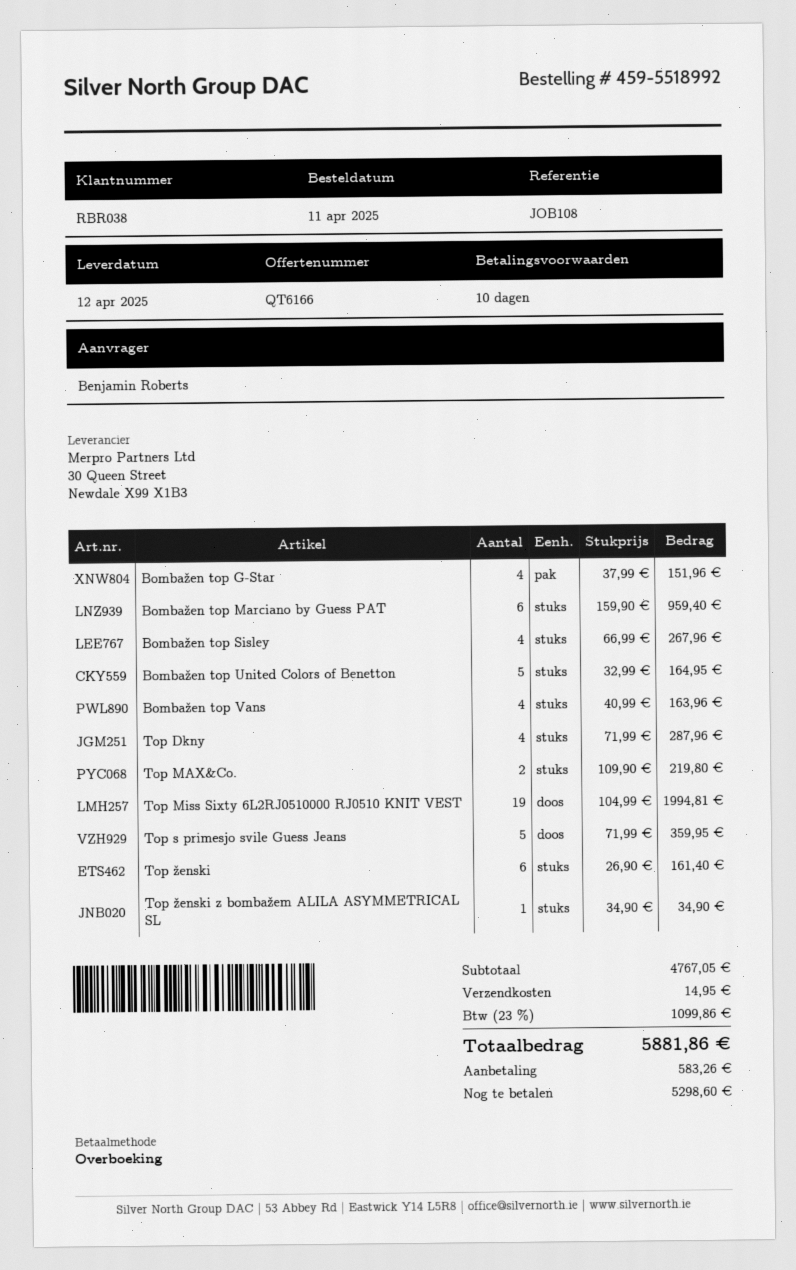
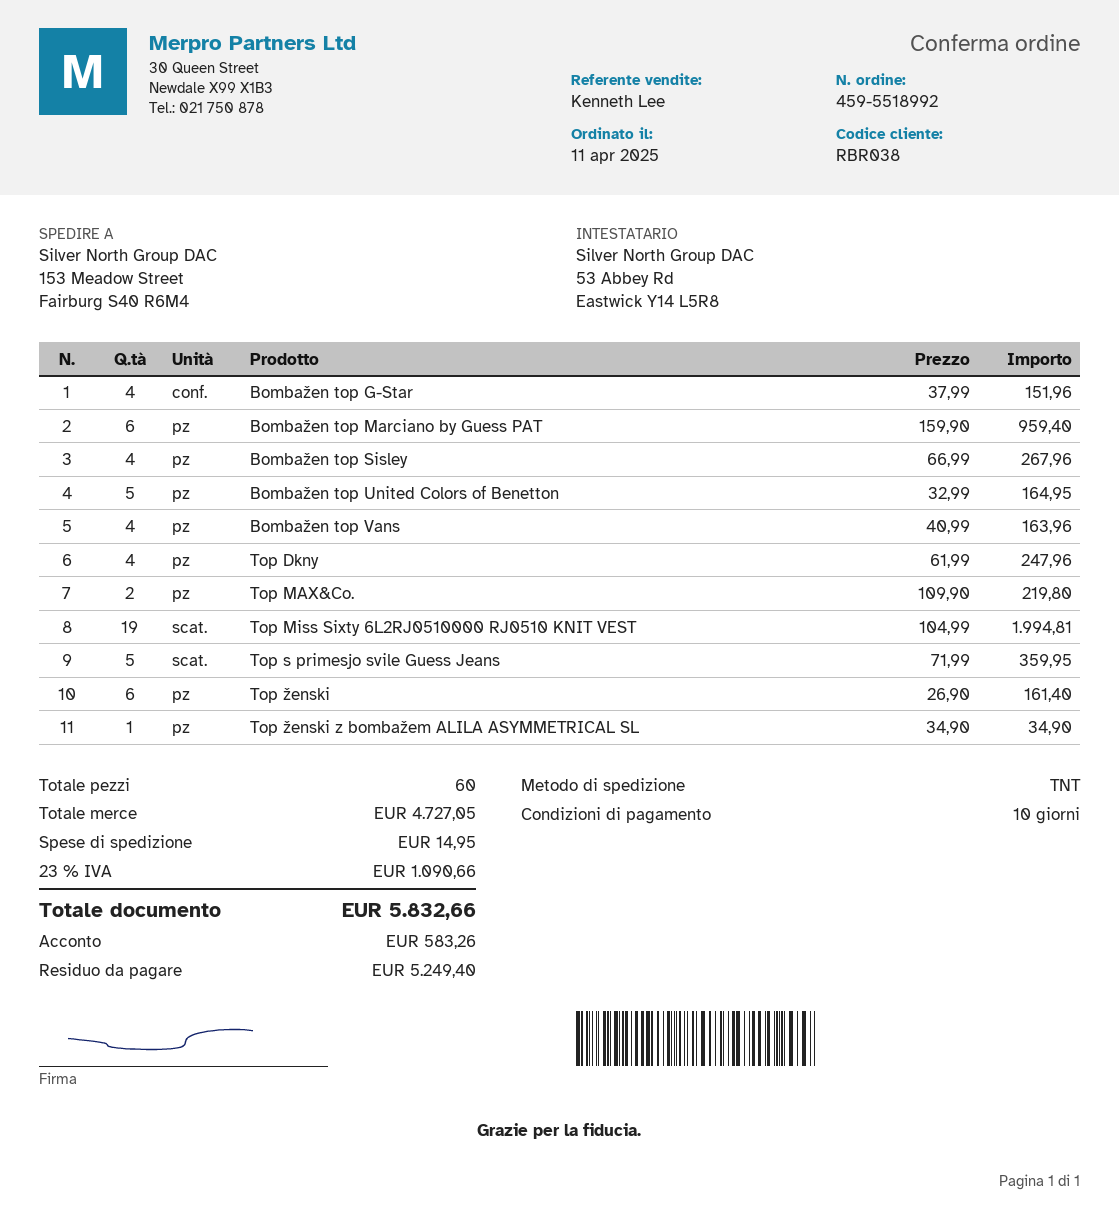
Top Dkny: 4 x 71.99 = 287.96 -> 4 x 61.99 = 247.96
subtotal: 4767.05 -> 4727.05
tax: 23% = 1099.86 -> 23% = 1090.66
total: 5881.86 -> 5832.66
balance: 5298.60 -> 5249.40

